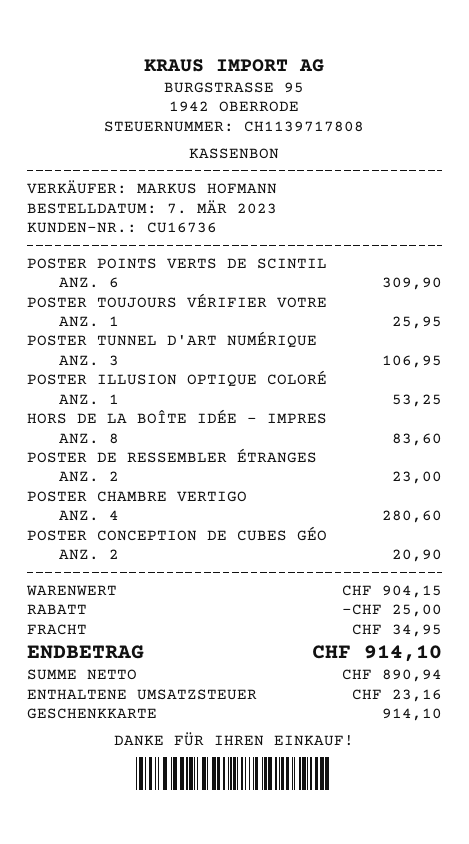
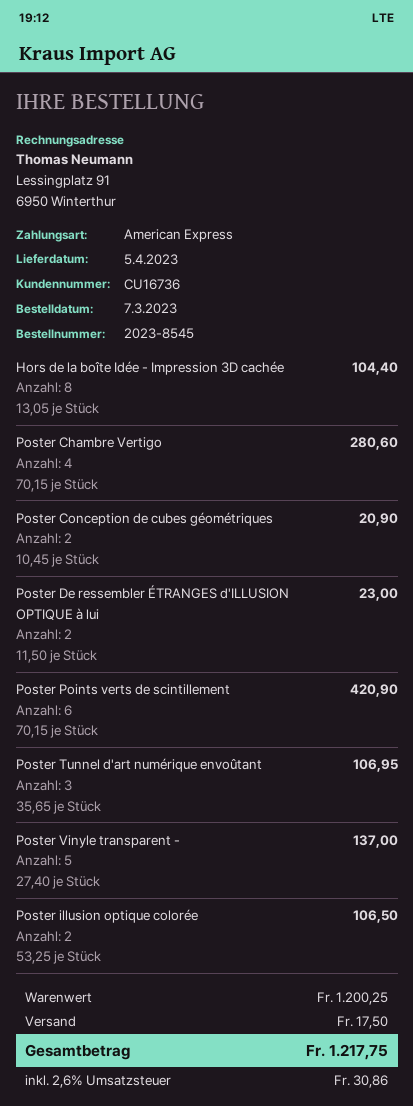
payment method: gift card -> American Express
POSTER POINTS VERTS DE SCINTIL: 6 for 309.90 -> 6 for 420.90
POSTER TOUJOURS VÉRIFIER VOTRE: 1 for 25.95 -> none
POSTER ILLUSION OPTIQUE COLORÉ: 1 for 53.25 -> 2 for 106.50
HORS DE LA BOÎTE IDÉE - IMPRES: 8 for 83.60 -> 8 for 104.40
Poster Vinyle transparent -: none -> 5 for 137.00
subtotal: 904.15 -> 1200.25
discount: 25.00 -> none
shipping: 34.95 -> 17.50
tax: 23.16 -> 30.86
total: 914.10 -> 1217.75

